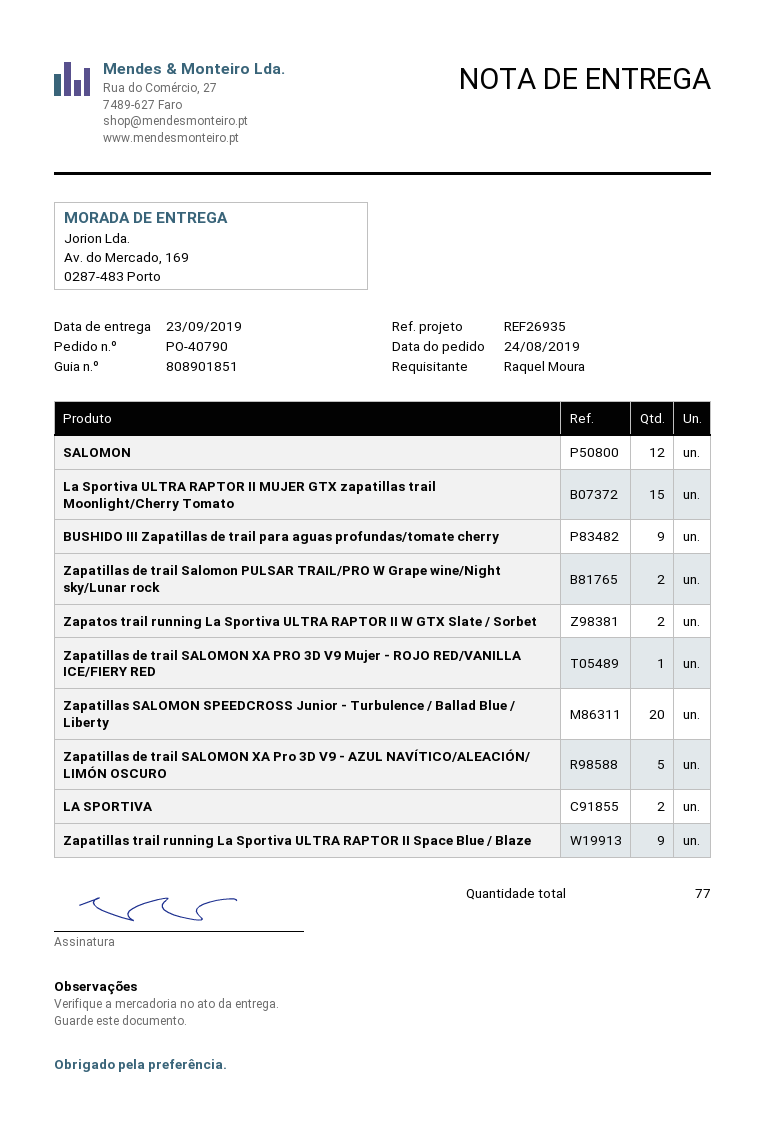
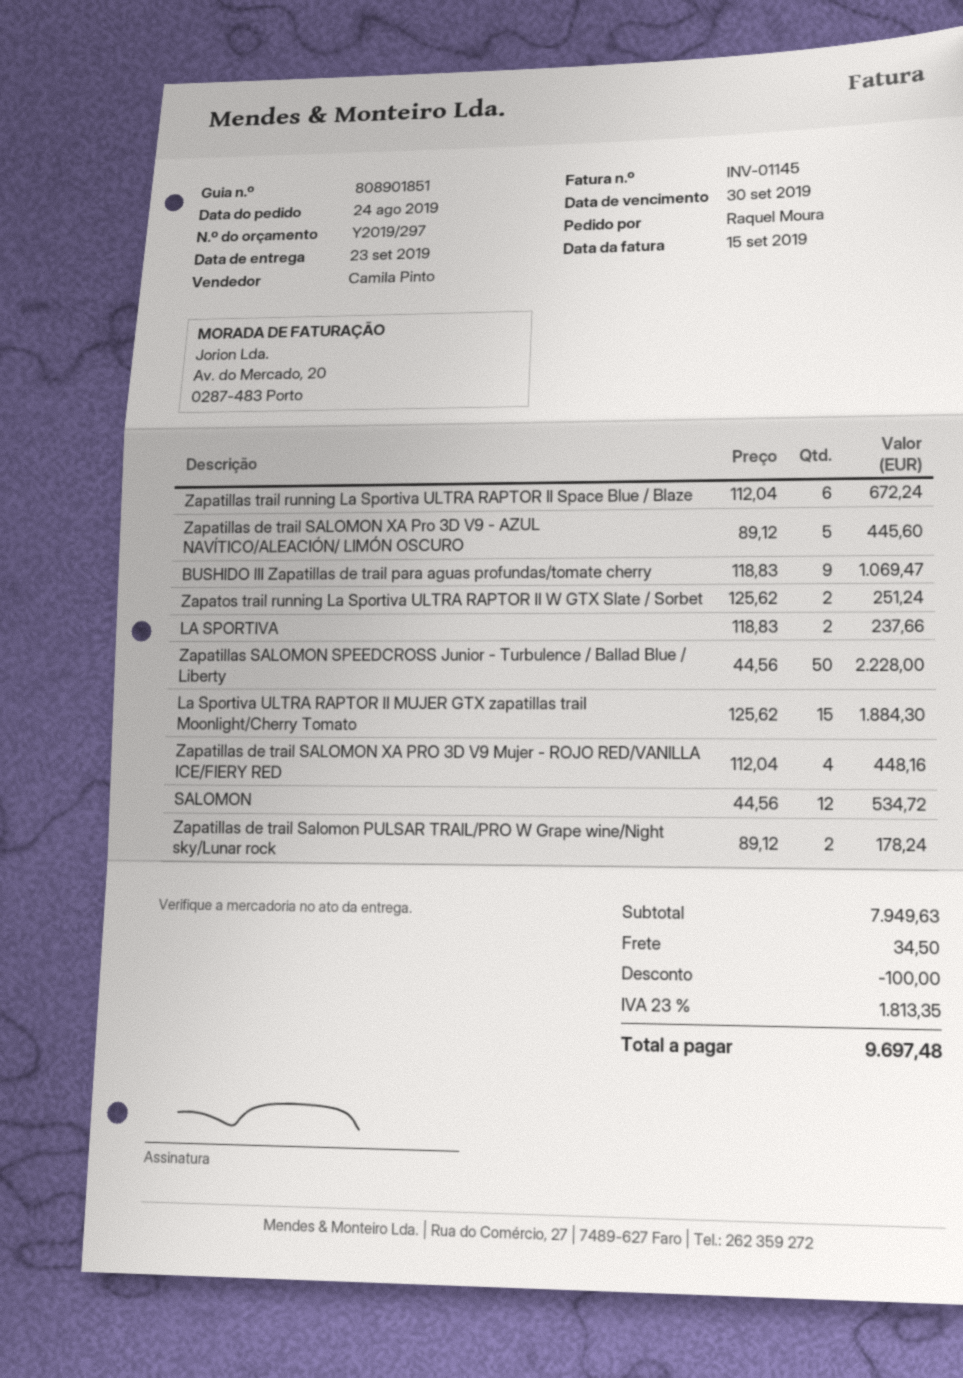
Zapatillas de trail SALOMON XA PRO 3D V9 Mujer - ROJO RED/VANILLA ICE/FIERY RED: 1 -> 4
Zapatillas SALOMON SPEEDCROSS Junior - Turbulence / Ballad Blue / Liberty: 20 -> 50
Zapatillas trail running La Sportiva ULTRA RAPTOR II Space Blue / Blaze: 9 -> 6

